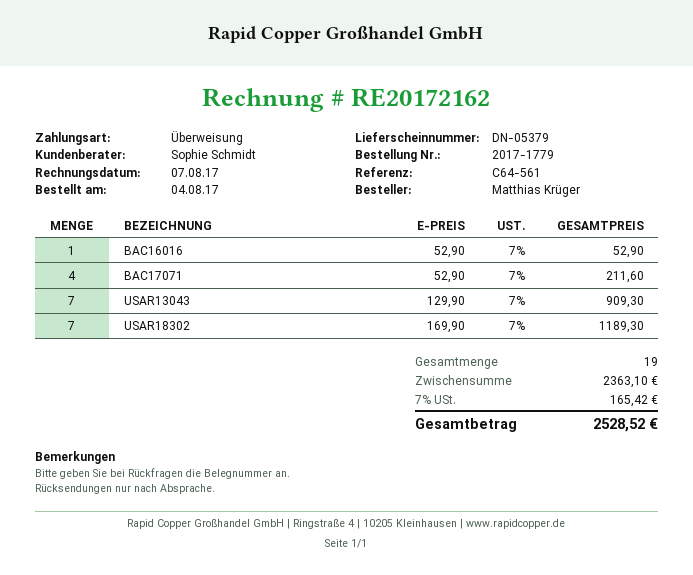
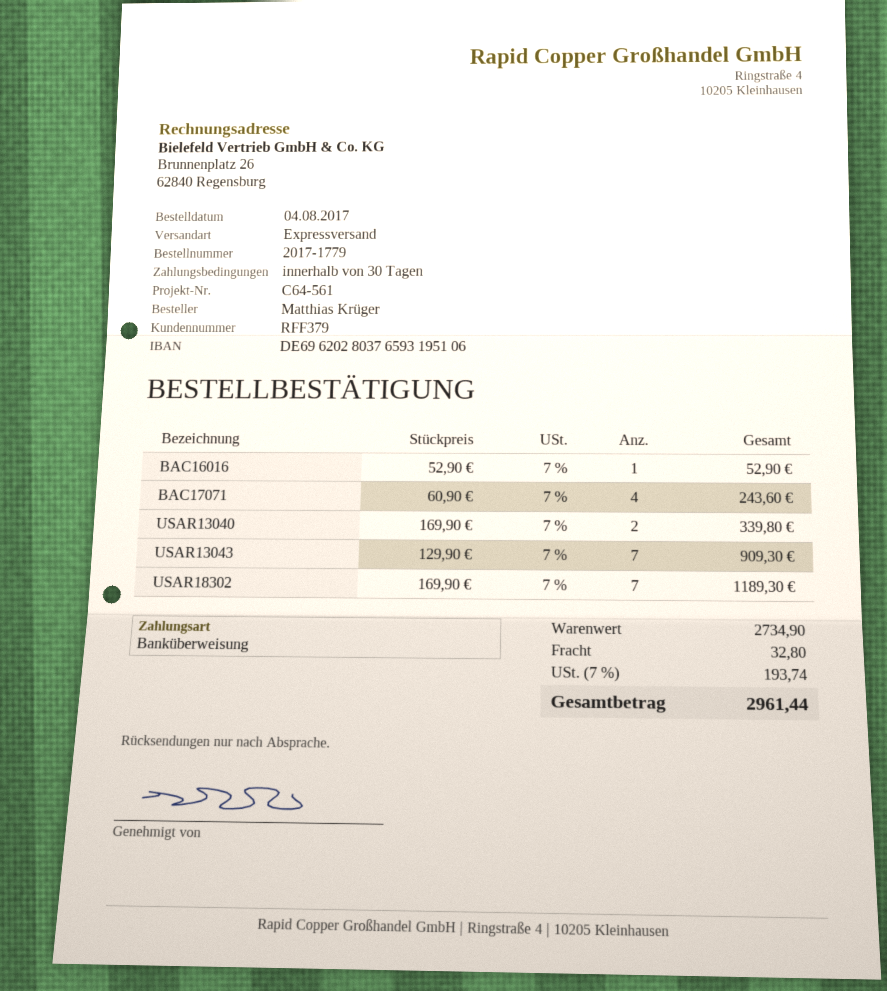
BAC17071: 4 x 52.90 = 211.60 -> 4 x 60.90 = 243.60
USAR13040: none -> 2 x 169.90 = 339.80
subtotal: 2363.10 -> 2734.90
shipping: none -> 32.80
tax: 7% = 165.42 -> 7% = 193.74
total: 2528.52 -> 2961.44

